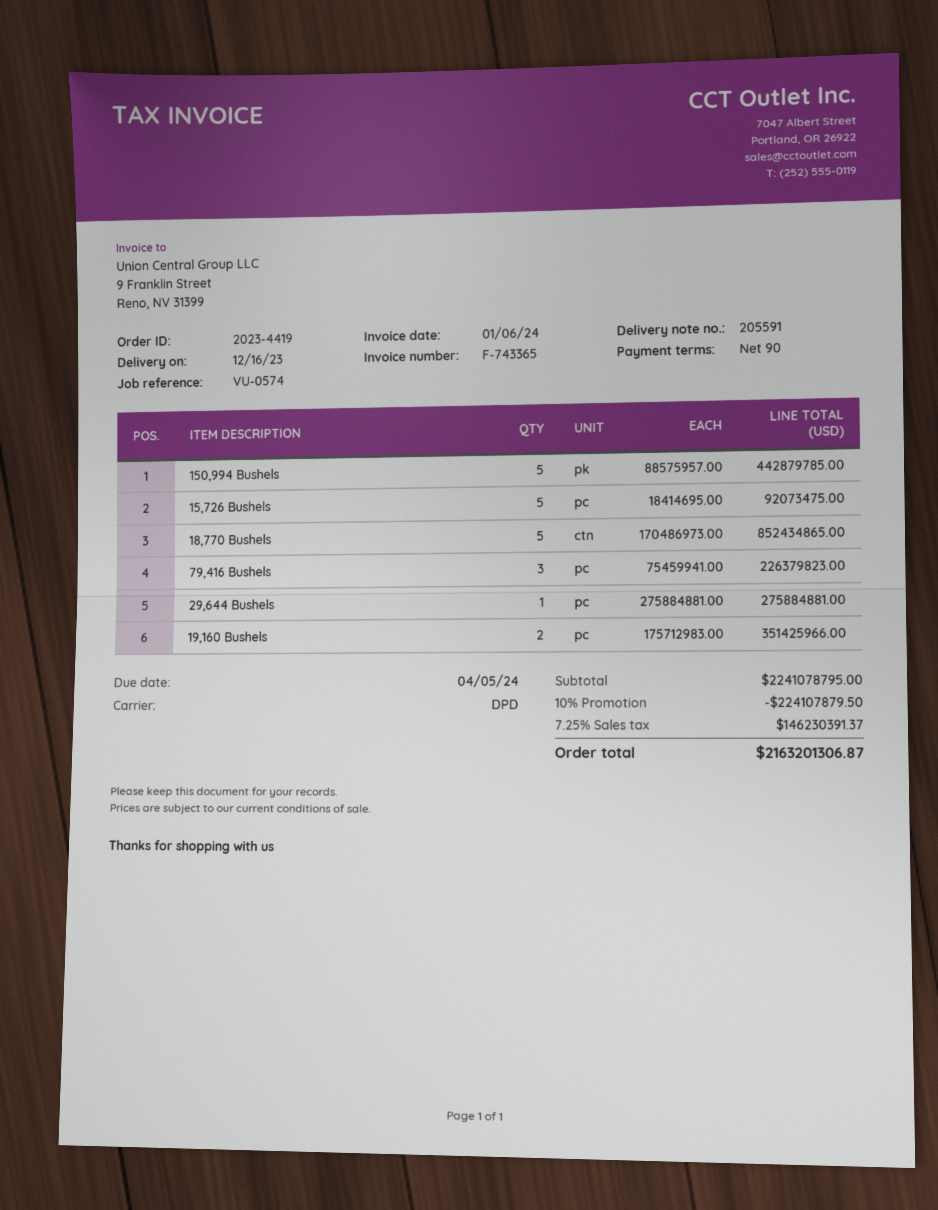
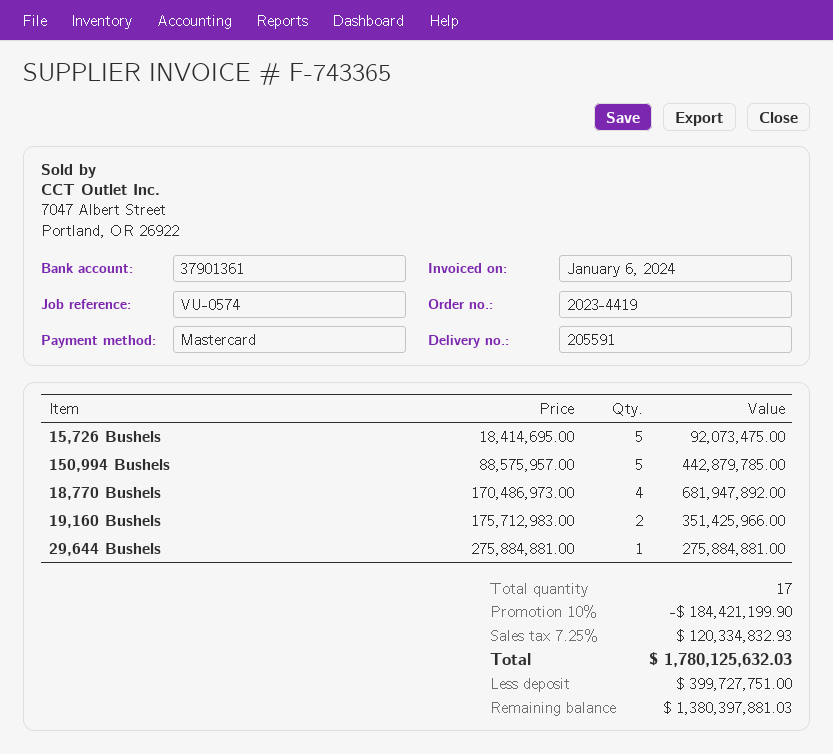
18,770 Bushels: 5 x 170486973.00 = 852434865.00 -> 4 x 170486973.00 = 681947892.00
79,416 Bushels: 3 x 75459941.00 = 226379823.00 -> none
discount: 10% = 224107879.50 -> 10% = 184421199.90
tax: 7.25% = 146230391.37 -> 7.25% = 120334832.93
total: 2163201306.87 -> 1780125632.03

